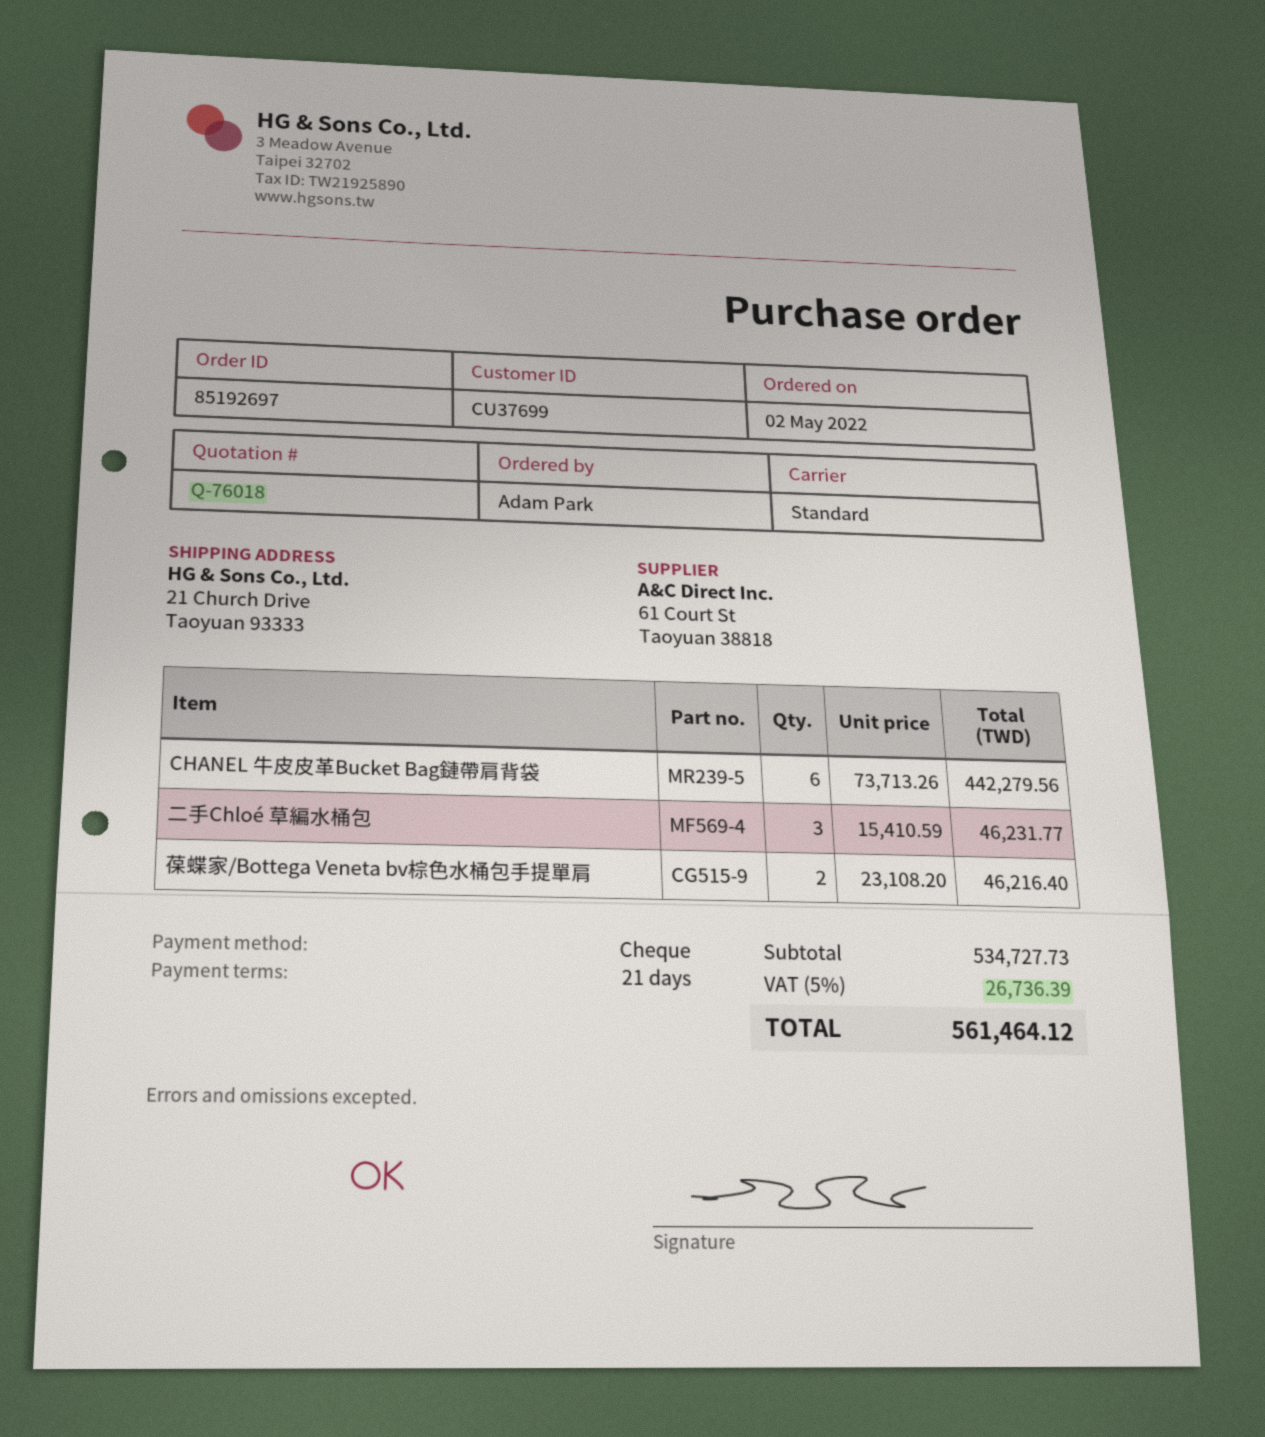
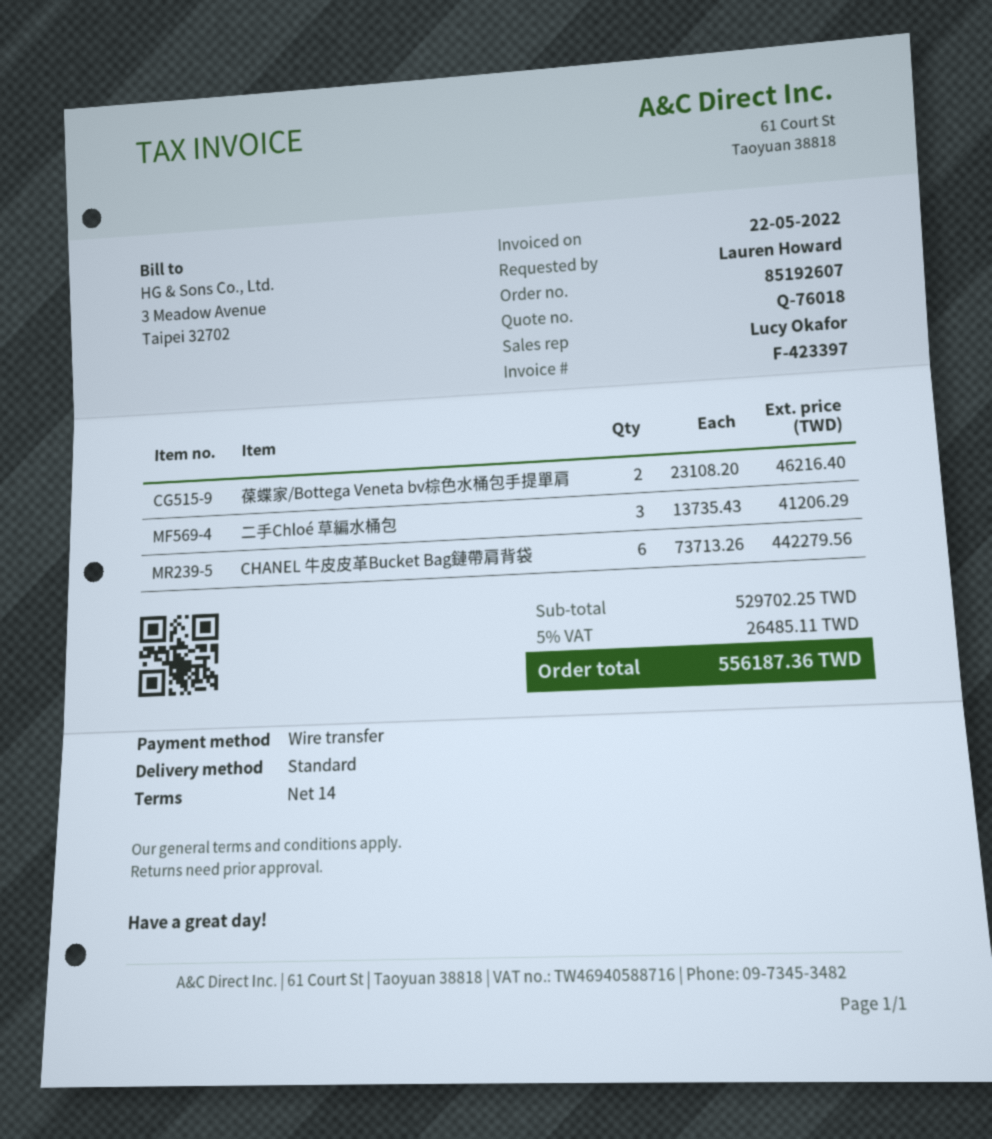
order number: 85192697 -> 85192607
payment terms: 21 days -> 14 days
ordered by: Adam Park -> Lauren Howard
payment method: cheque -> bank transfer
二手Chloé 草編水桶包: 3 x 15410.59 = 46231.77 -> 3 x 13735.43 = 41206.29
subtotal: 534727.73 -> 529702.25
tax: 5% = 26736.39 -> 5% = 26485.11
total: 561464.12 -> 556187.36

